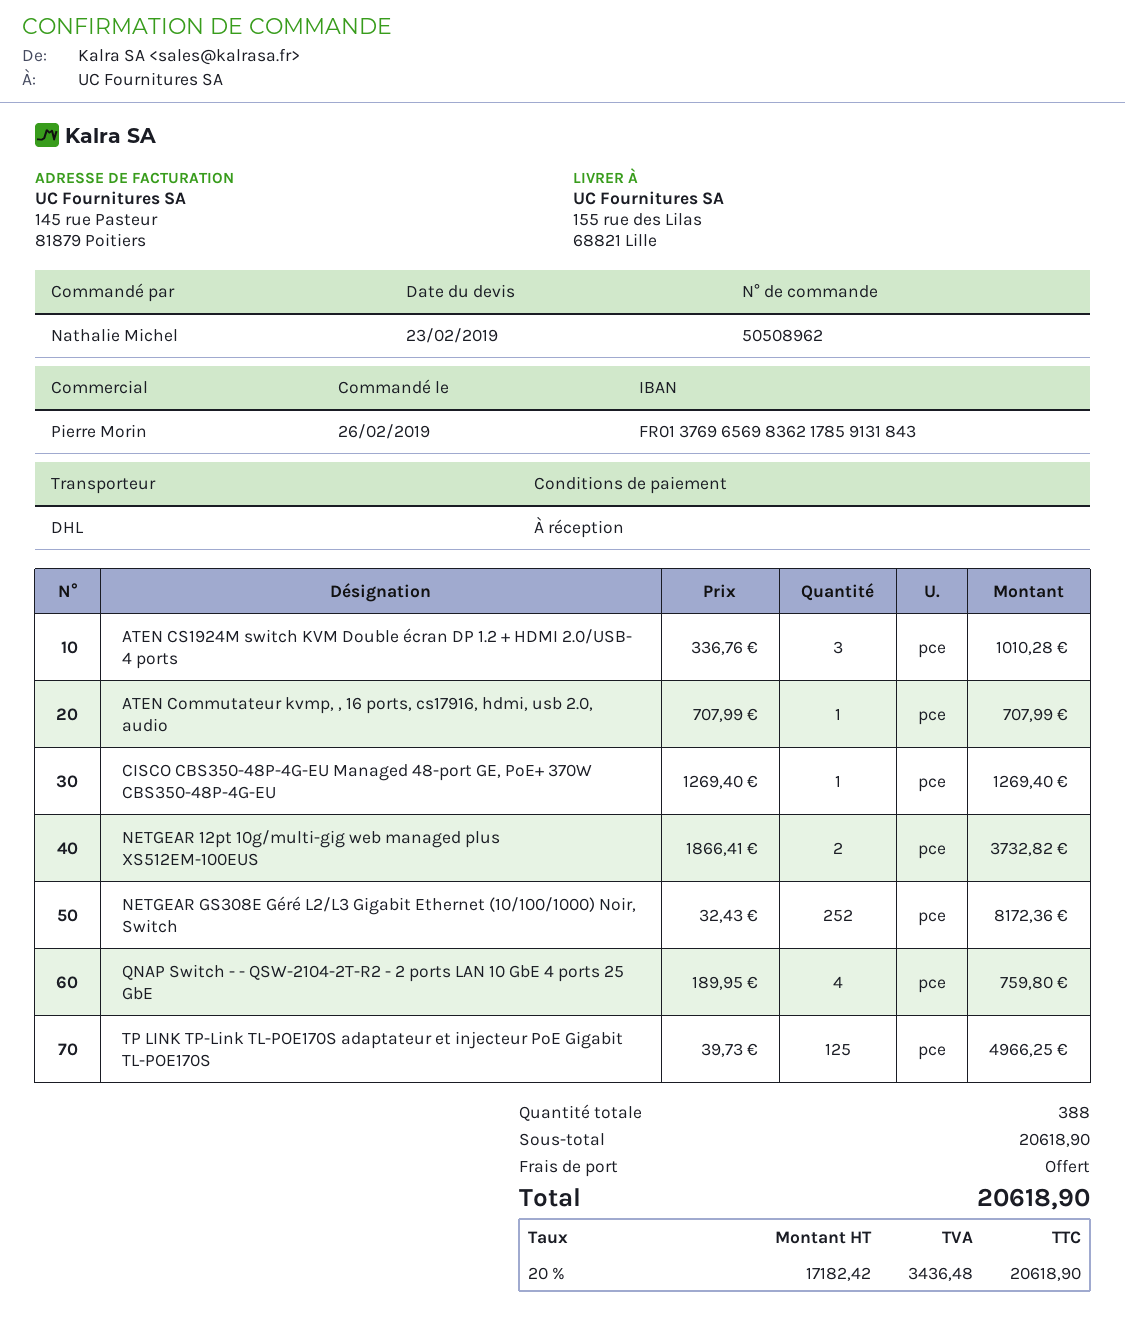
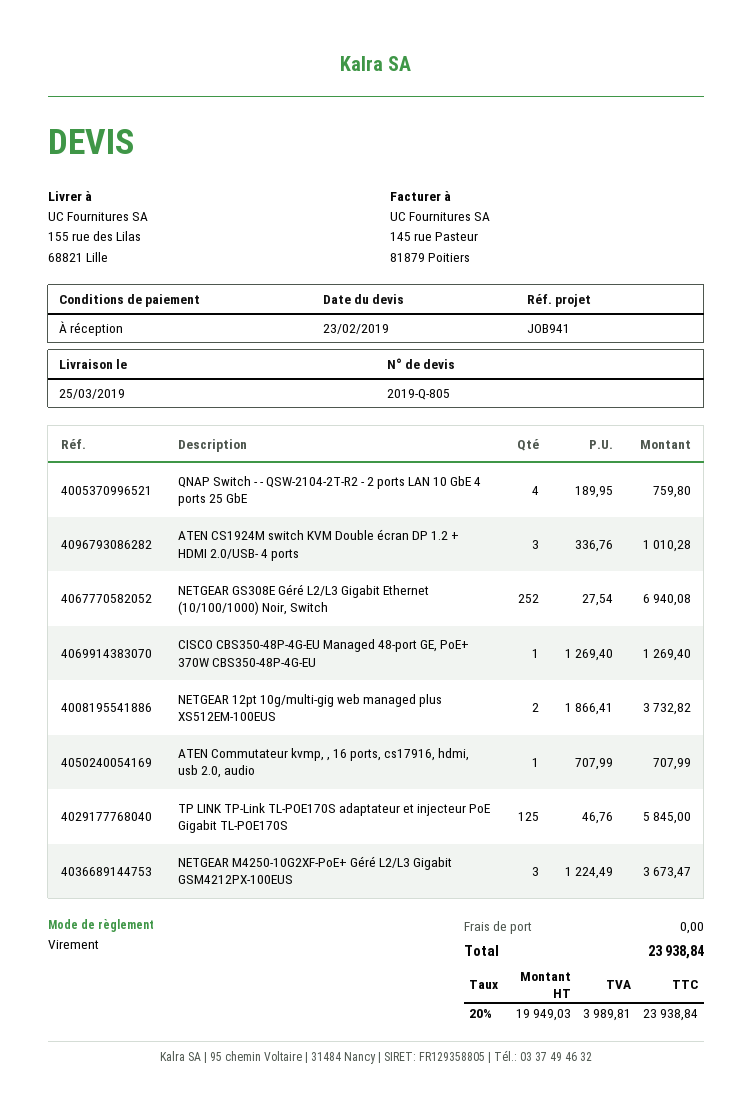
NETGEAR GS308E Géré L2/L3 Gigabit Ethernet (10/100/1000) Noir, Switch: 252 x 32.43 = 8172.36 -> 252 x 27.54 = 6940.08
TP LINK TP-Link TL-POE170S adaptateur et injecteur PoE Gigabit TL-POE170S: 125 x 39.73 = 4966.25 -> 125 x 46.76 = 5845.00
NETGEAR M4250-10G2XF-PoE+ Géré L2/L3 Gigabit GSM4212PX-100EUS: none -> 3 x 1224.49 = 3673.47
net: 17182.42 -> 19949.03
tax: 20% = 3436.48 -> 20% = 3989.81
total: 20618.90 -> 23938.84

